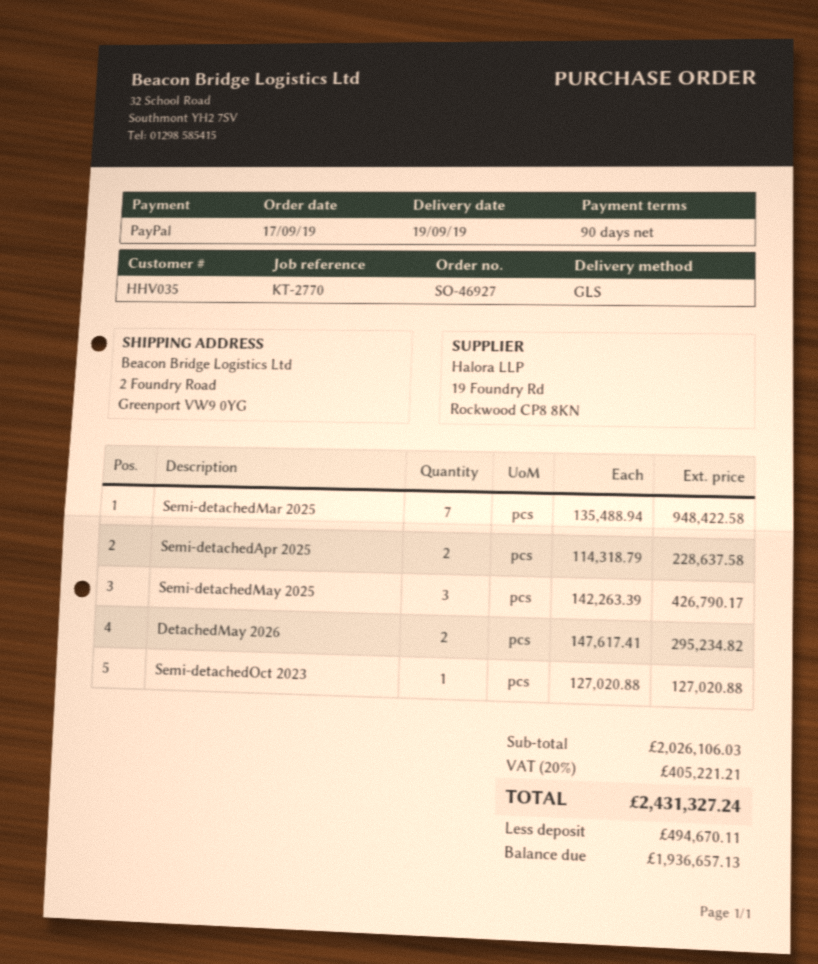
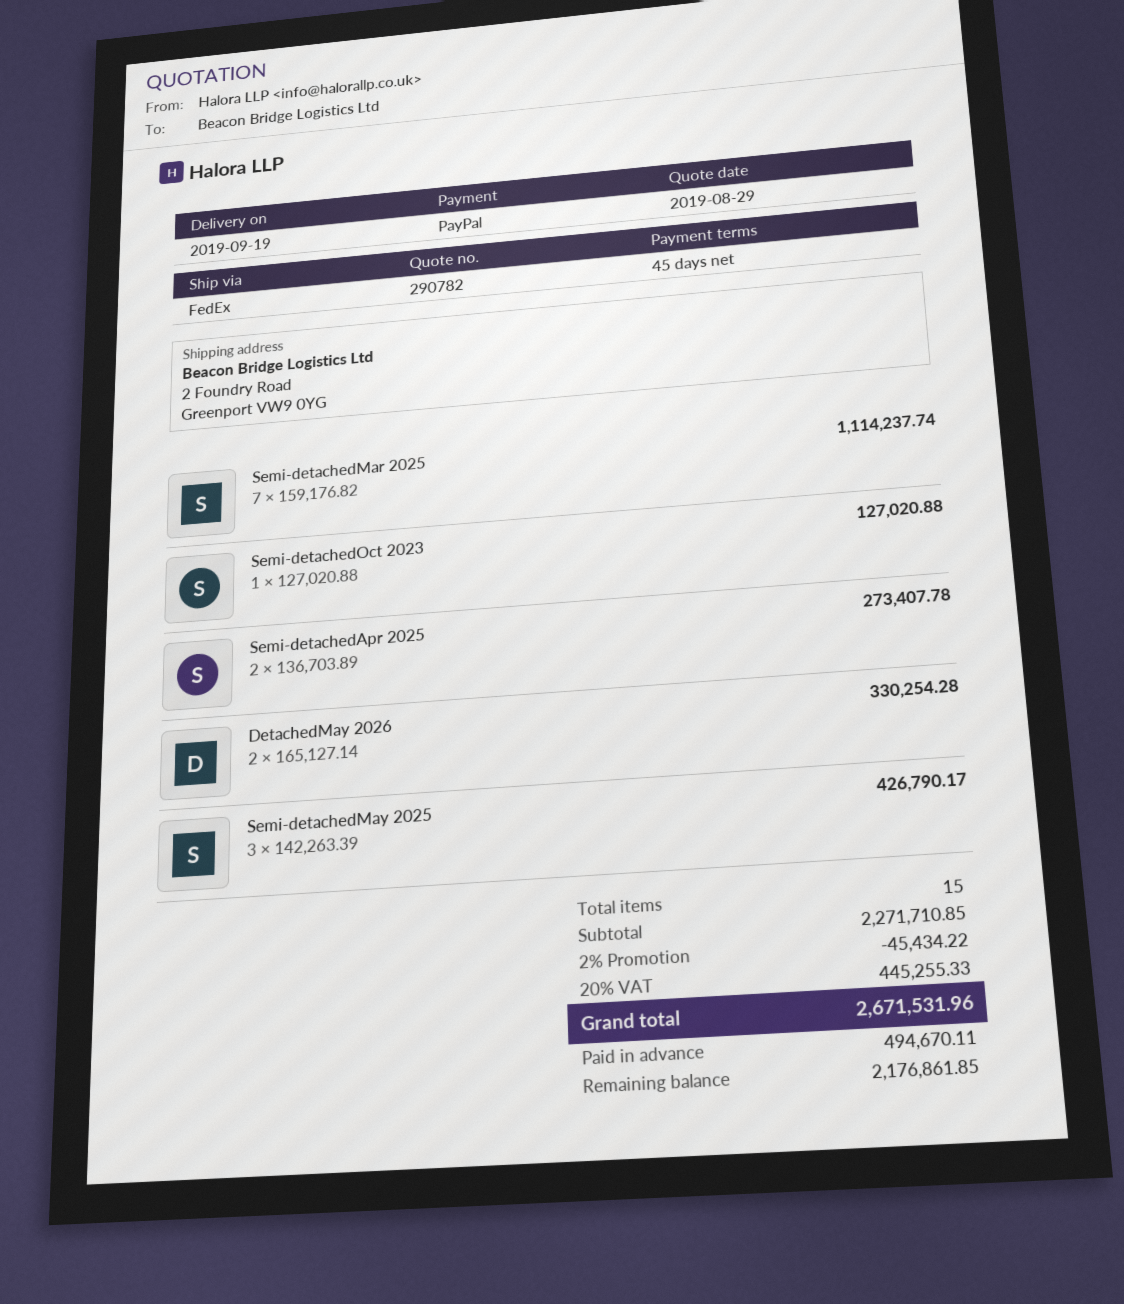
payment terms: 90 days -> 45 days
shipping method: GLS -> FedEx
Semi-detachedMar 2025: 7 x 135488.94 = 948422.58 -> 7 x 159176.82 = 1114237.74
Semi-detachedApr 2025: 2 x 114318.79 = 228637.58 -> 2 x 136703.89 = 273407.78
DetachedMay 2026: 2 x 147617.41 = 295234.82 -> 2 x 165127.14 = 330254.28
subtotal: 2026106.03 -> 2271710.85
discount: none -> 2% = 45434.22
tax: 20% = 405221.21 -> 20% = 445255.33
total: 2431327.24 -> 2671531.96
balance: 1936657.13 -> 2176861.85

